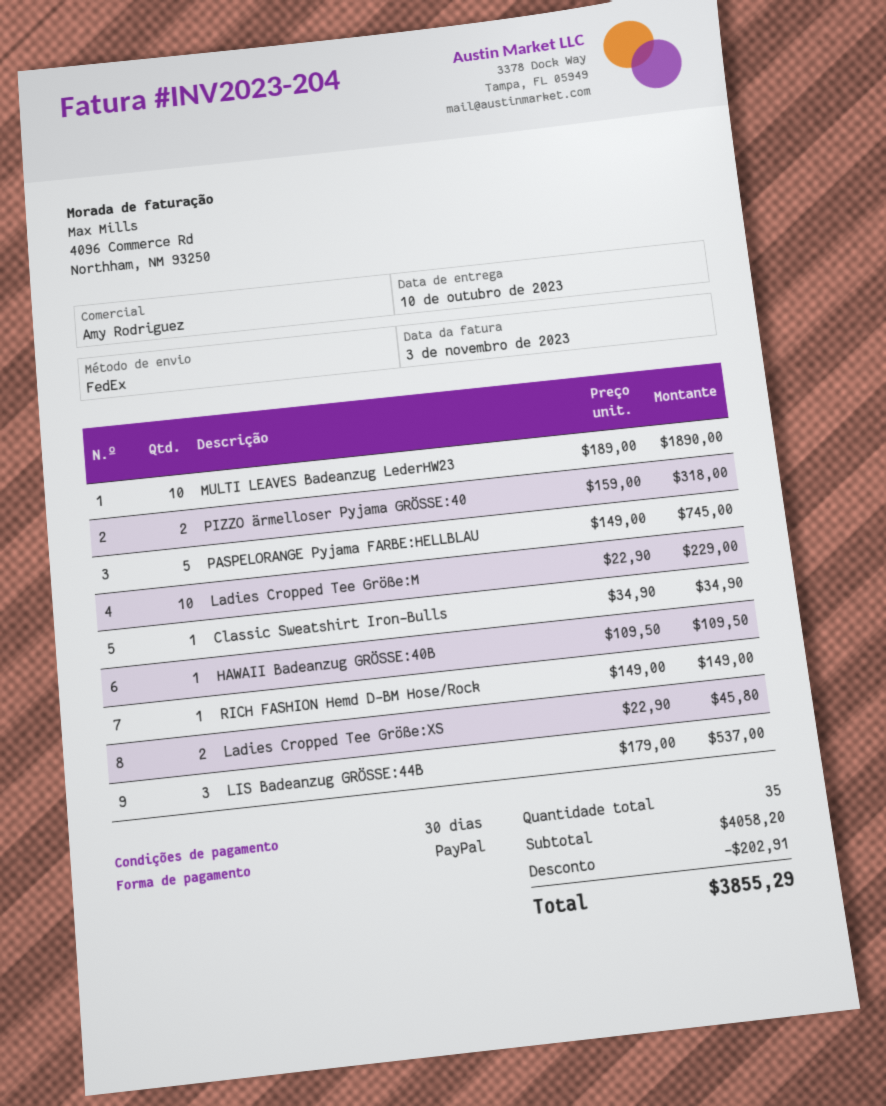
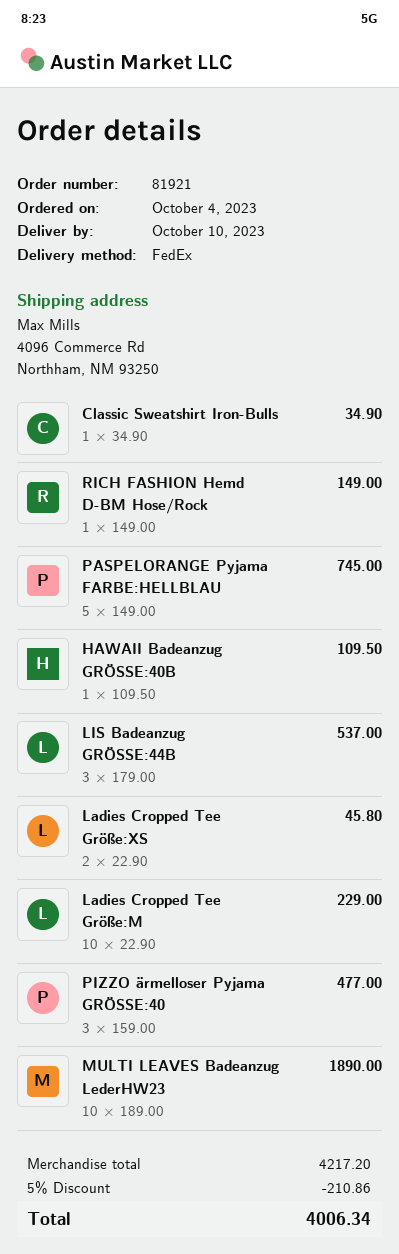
PIZZO ärmelloser Pyjama GRÖSSE:40: 2 x 159.00 = 318.00 -> 3 x 159.00 = 477.00
subtotal: 4058.20 -> 4217.20
discount: 202.91 -> 210.86
total: 3855.29 -> 4006.34

